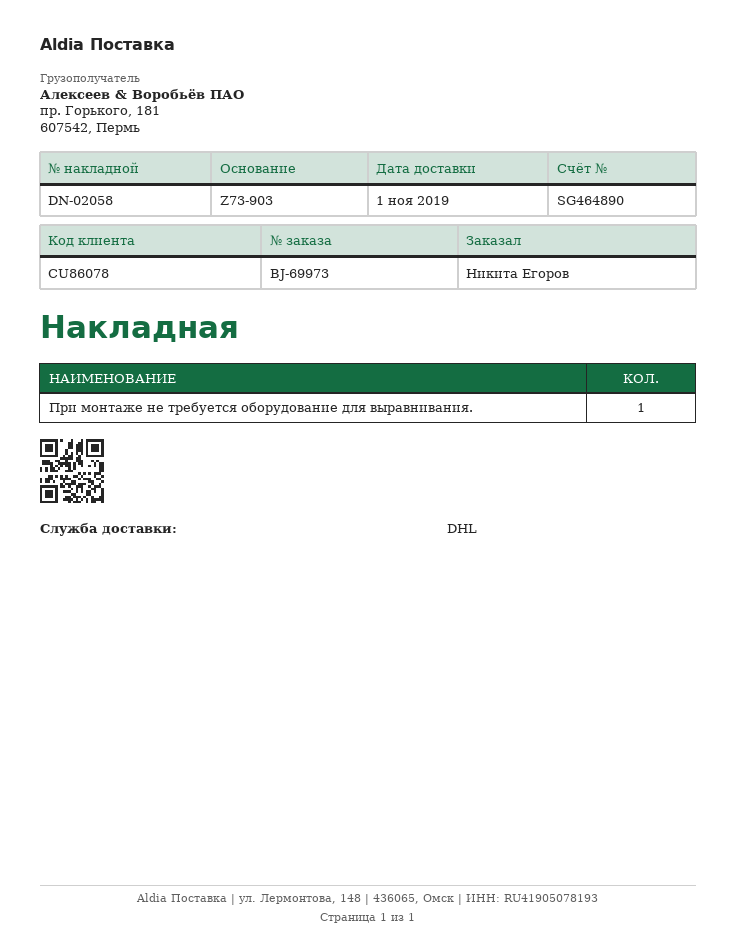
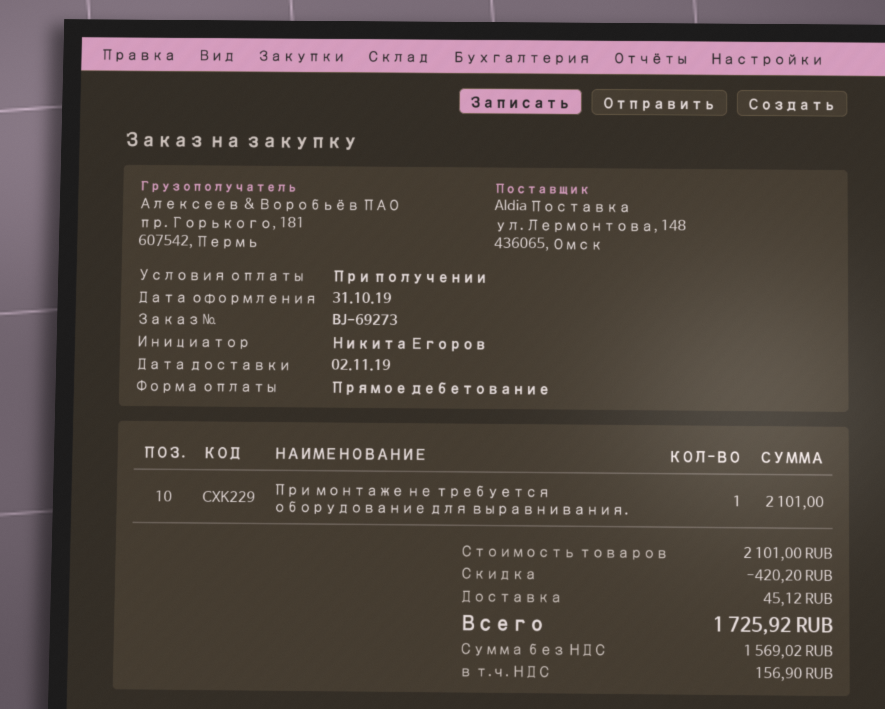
order number: BJ-69973 -> BJ-69273
delivery date: 2019-11-01 -> 2019-11-02

